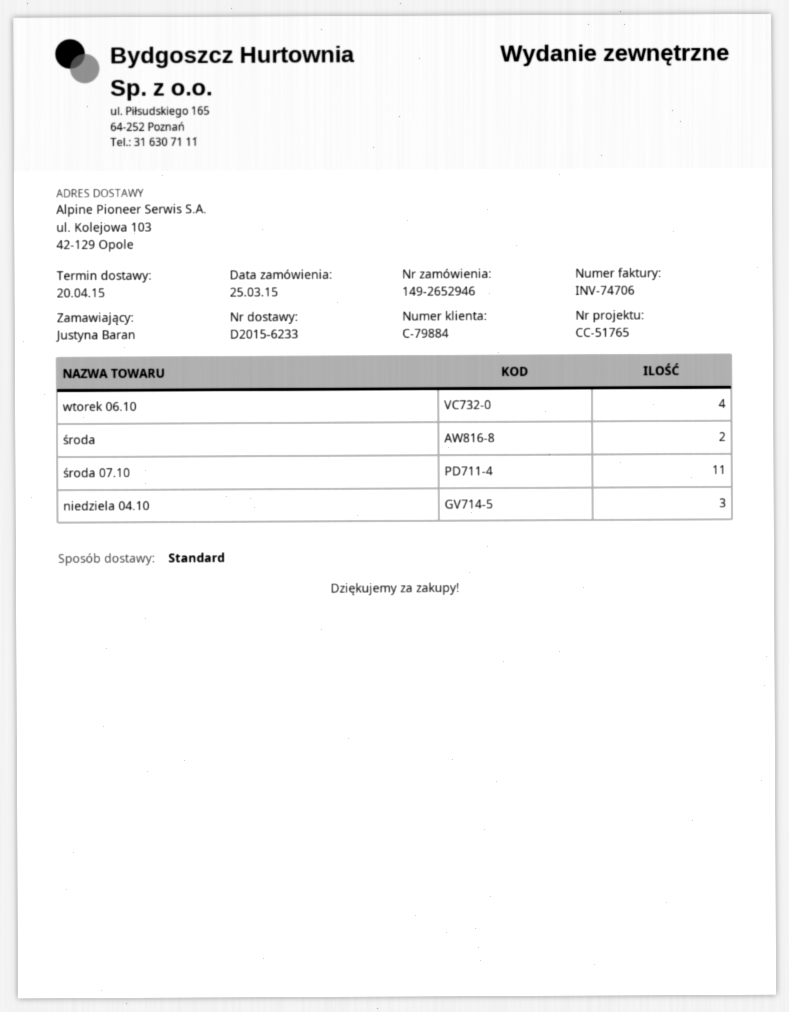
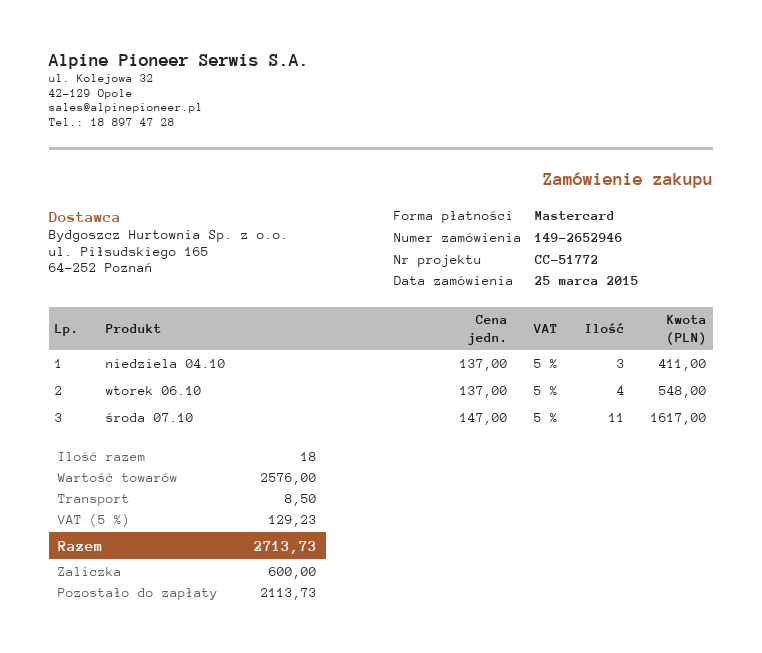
reference: CC-51765 -> CC-51772
środa: 2 -> none

